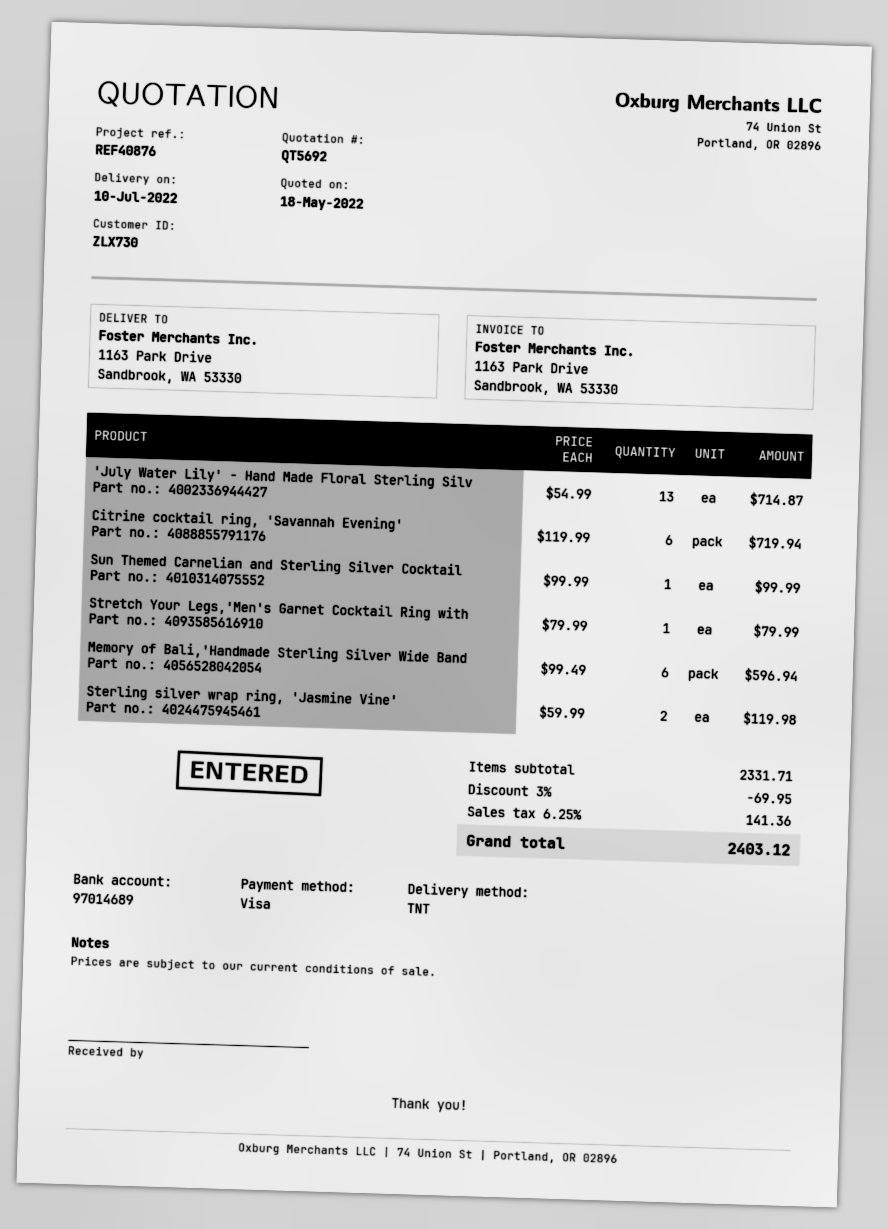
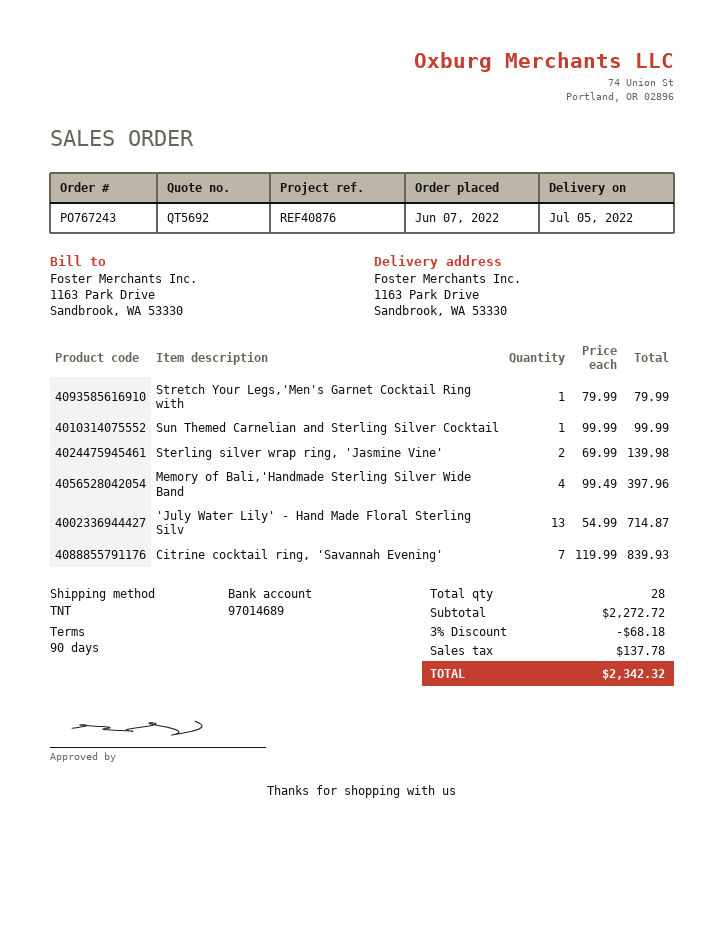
delivery date: 2022-07-10 -> 2022-07-05
Citrine cocktail ring, 'Savannah Evening': 6 x 119.99 = 719.94 -> 7 x 119.99 = 839.93
Memory of Bali,'Handmade Sterling Silver Wide Band: 6 x 99.49 = 596.94 -> 4 x 99.49 = 397.96
Sterling silver wrap ring, 'Jasmine Vine': 2 x 59.99 = 119.98 -> 2 x 69.99 = 139.98
subtotal: 2331.71 -> 2272.72
discount: 3% = 69.95 -> 3% = 68.18
tax: 141.36 -> 137.78
total: 2403.12 -> 2342.32

